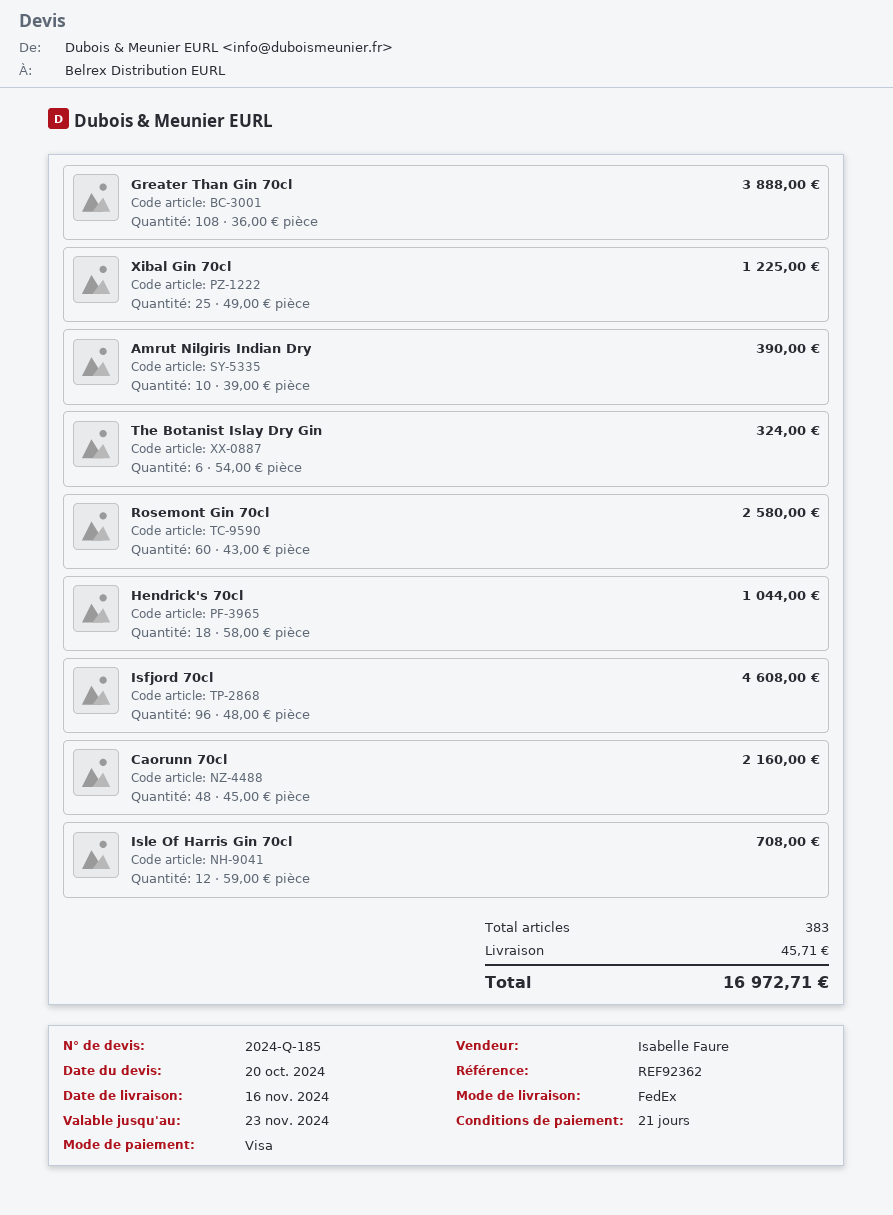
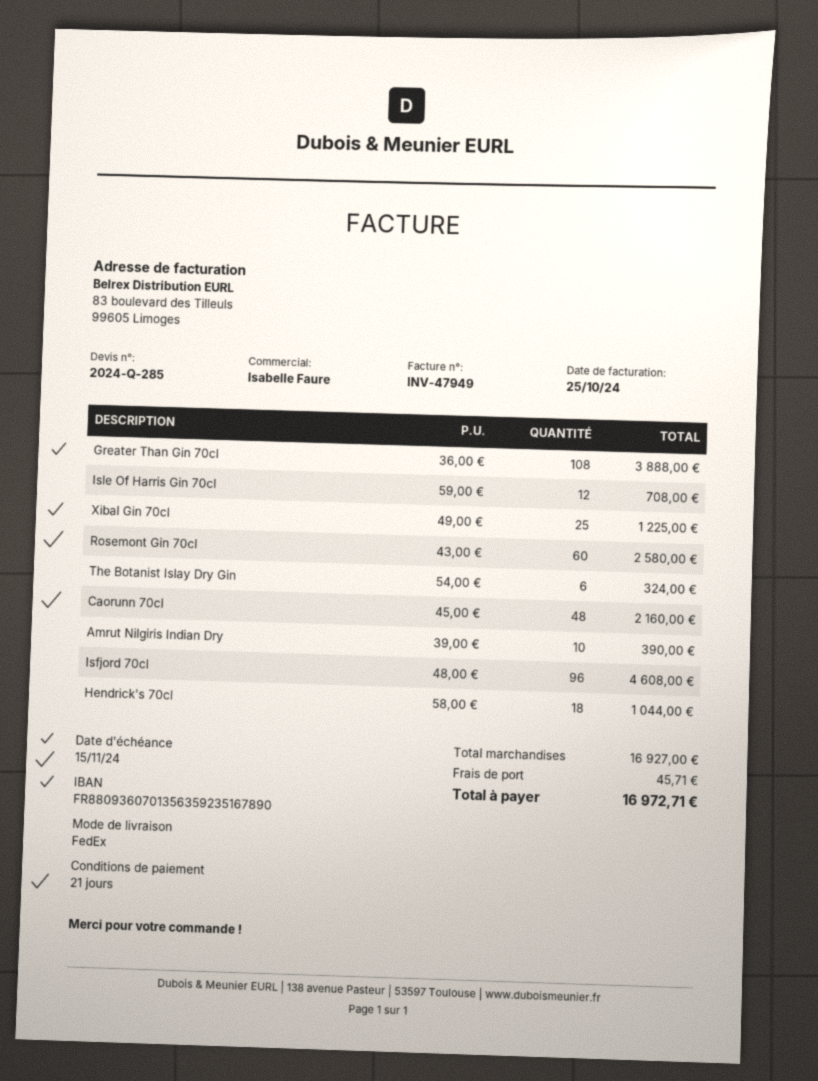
quote number: 2024-Q-185 -> 2024-Q-285

